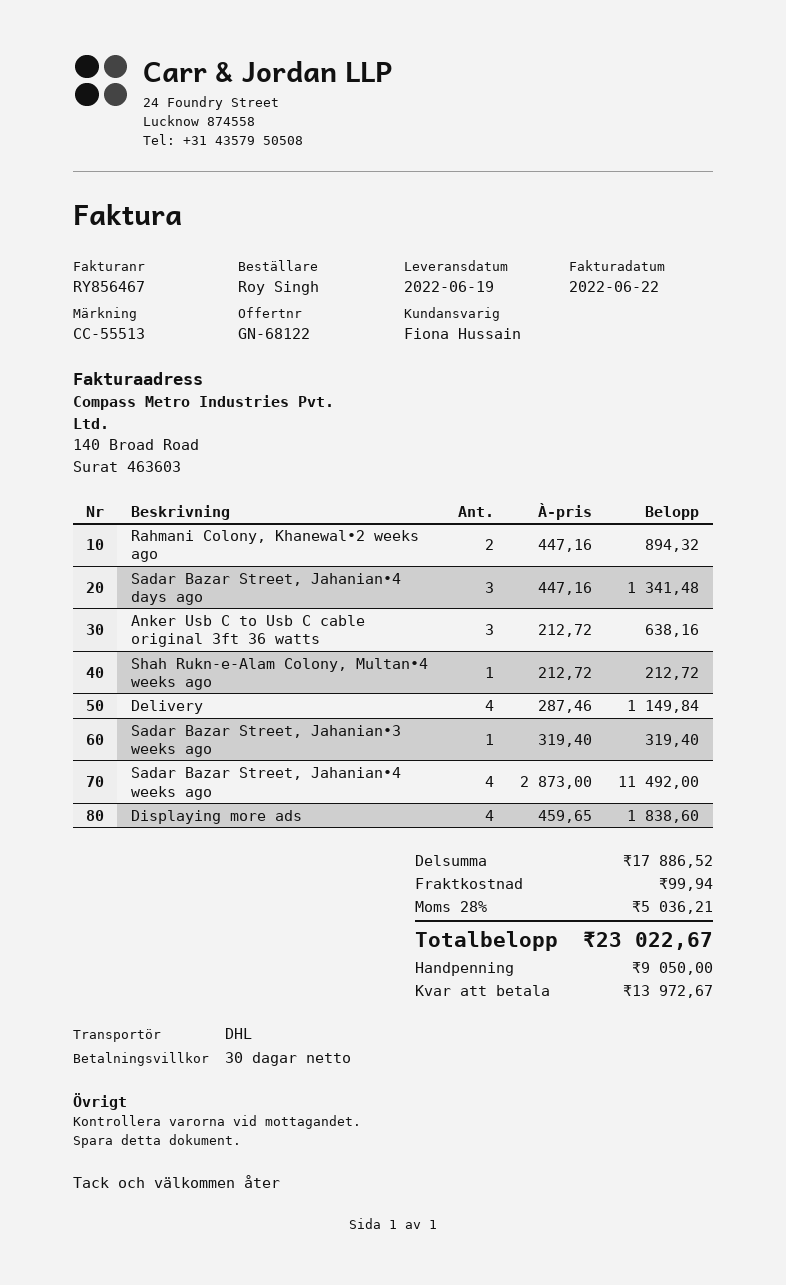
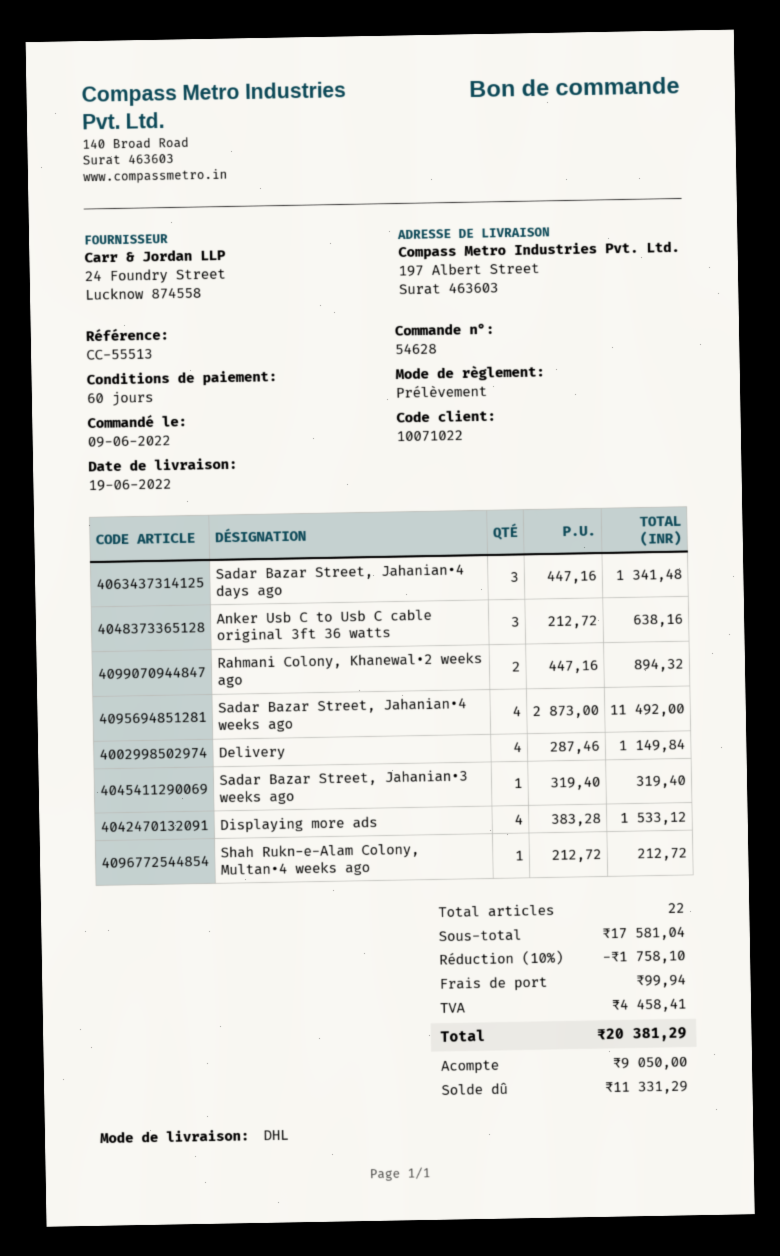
payment terms: 30 days -> 60 days
Displaying more ads: 4 x 459.65 = 1838.60 -> 4 x 383.28 = 1533.12
subtotal: 17886.52 -> 17581.04
discount: none -> 10% = 1758.10
tax: 5036.21 -> 4458.41
total: 23022.67 -> 20381.29
balance: 13972.67 -> 11331.29

